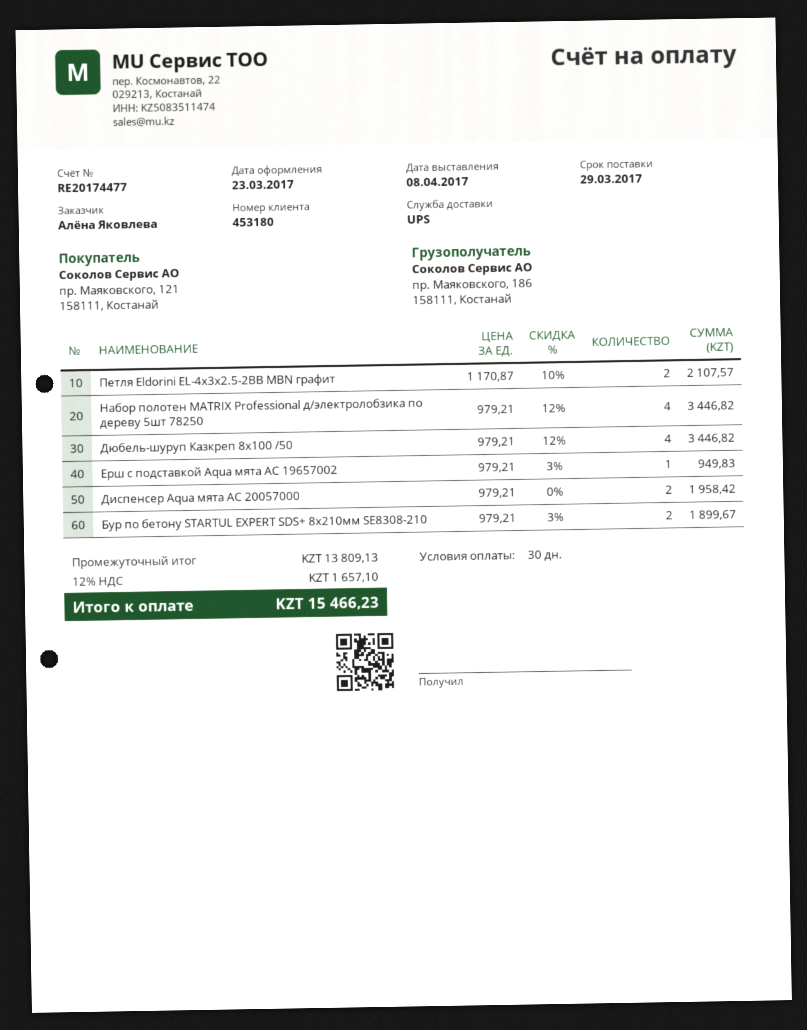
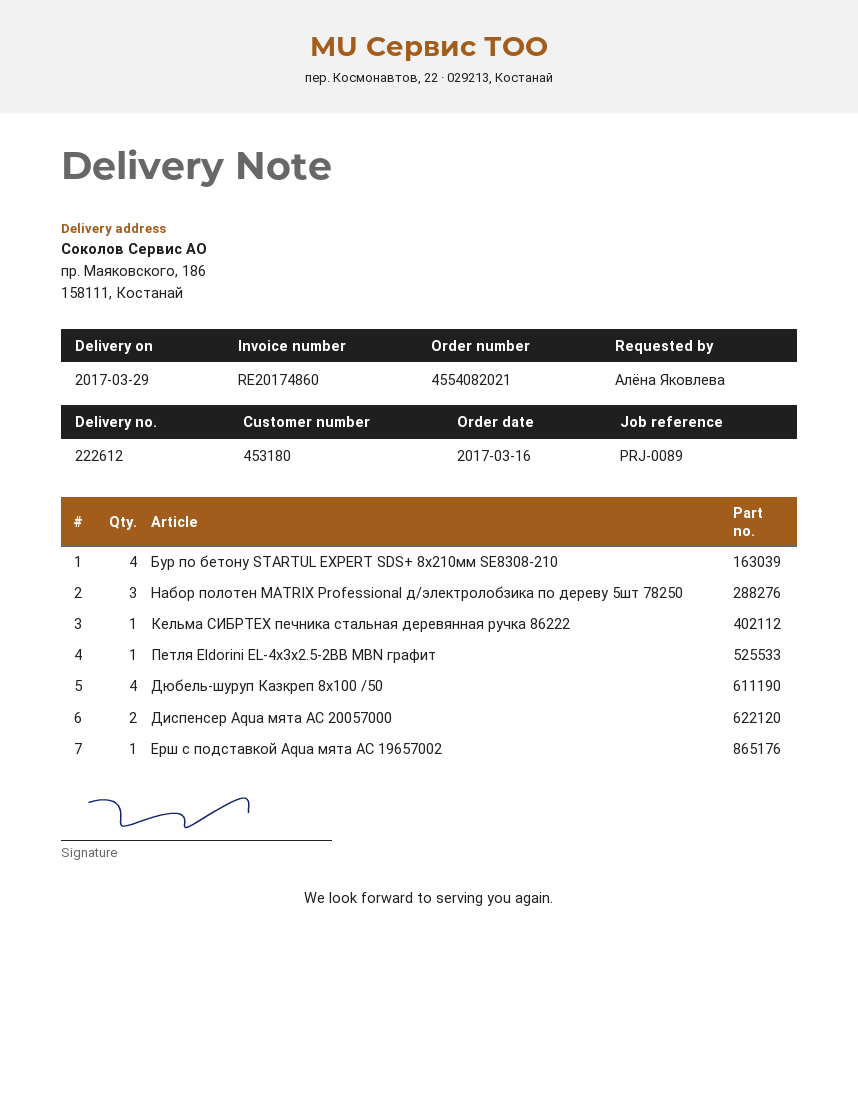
order date: 2017-03-23 -> 2017-03-16
invoice number: RE20174477 -> RE20174860
Петля Eldorini EL-4x3x2.5-2BB MBN графит: 2 -> 1
Набор полотен MATRIX Professional д/электролобзика по дереву 5шт 78250: 4 -> 3
Бур по бетону STARTUL EXPERT SDS+ 8x210мм SE8308-210: 2 -> 4
Кельма СИБРТЕХ печника стальная деревянная ручка 86222: none -> 1

